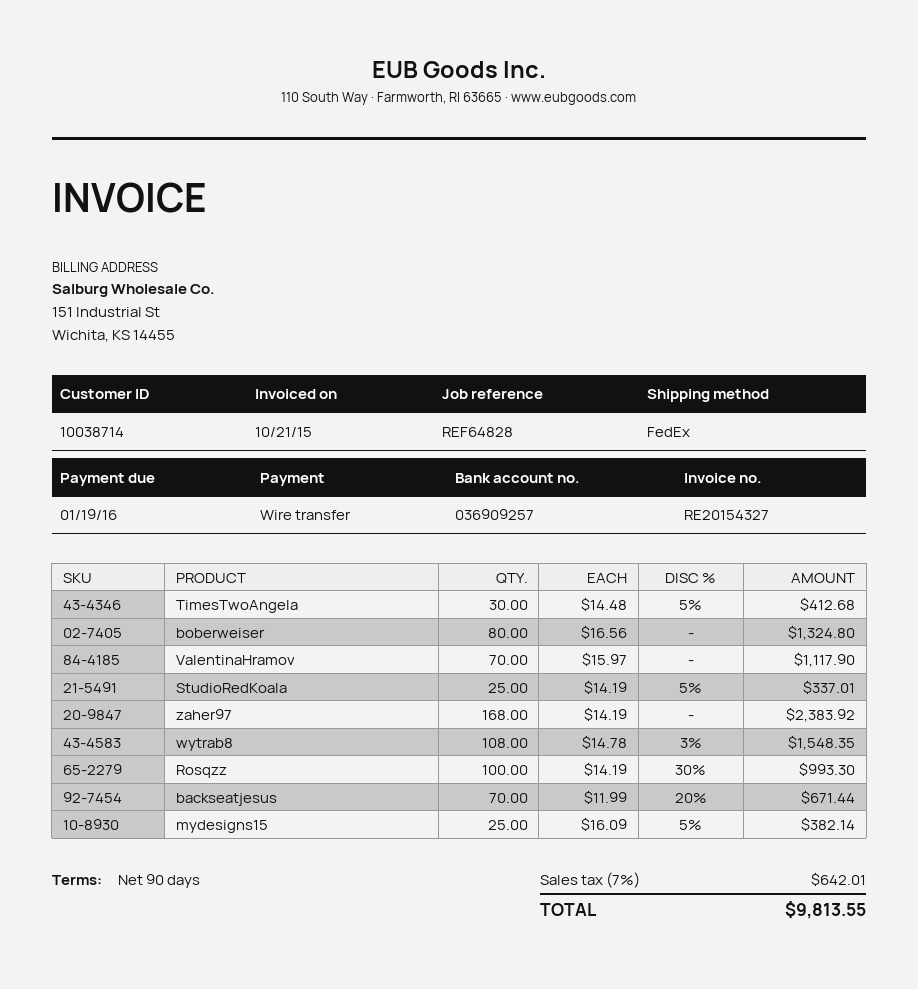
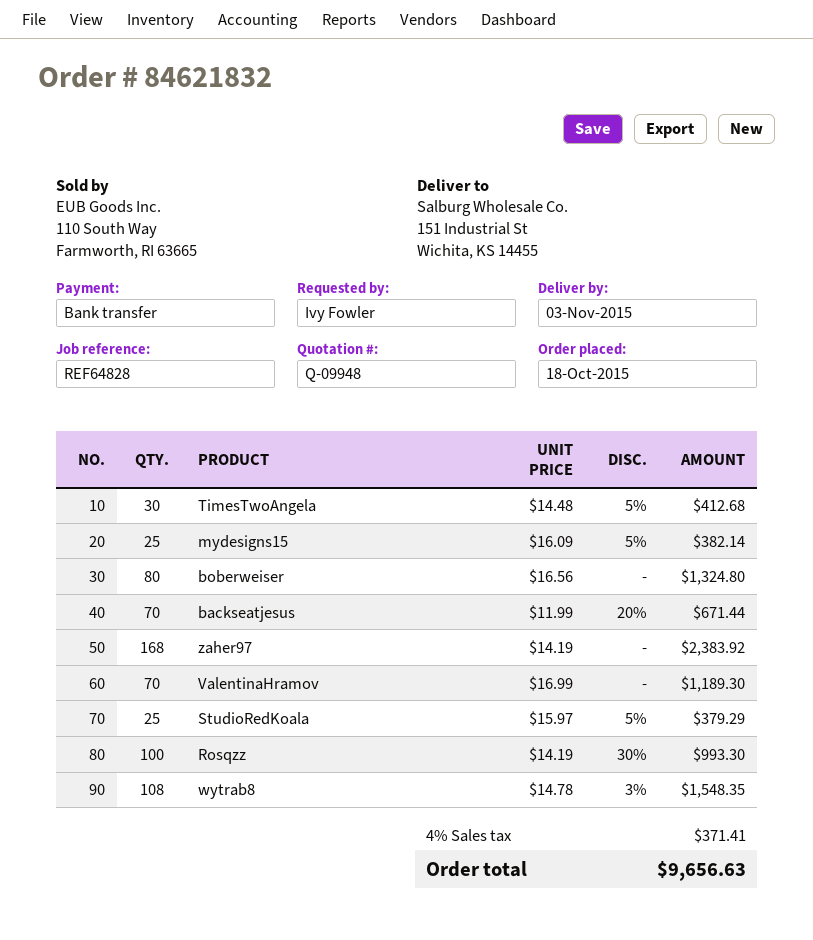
ValentinaHramov: 70 x 15.97 = 1117.90 -> 70 x 16.99 = 1189.30
StudioRedKoala: 25 x 14.19 - 5% = 337.01 -> 25 x 15.97 - 5% = 379.29
tax: 7% = 642.01 -> 4% = 371.41
total: 9813.55 -> 9656.63

